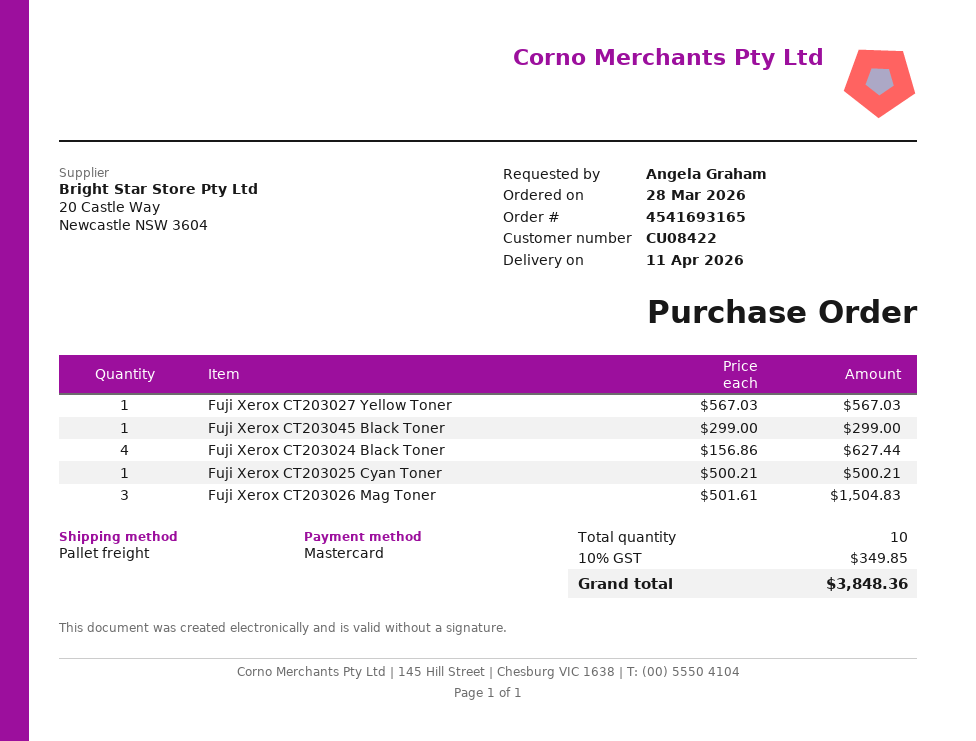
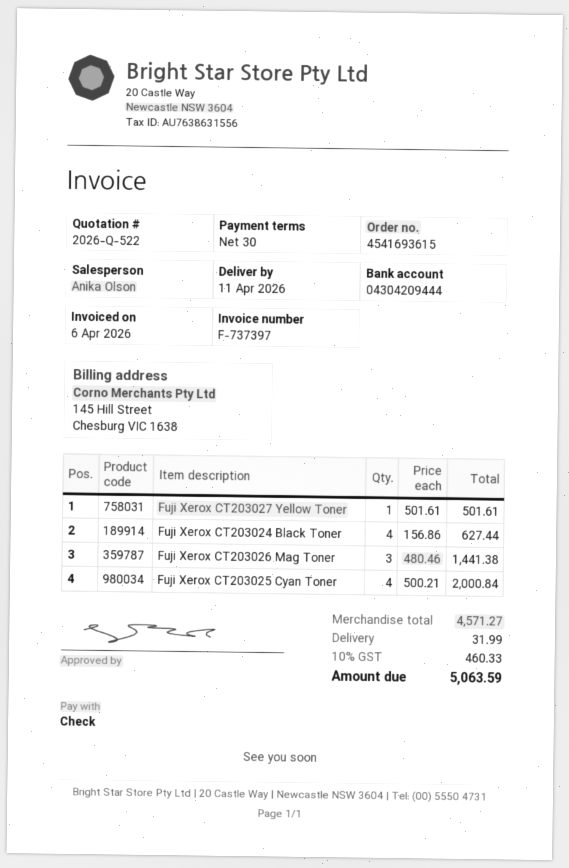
order number: 4541693165 -> 4541693615
payment method: Mastercard -> cheque
Fuji Xerox CT203027 Yellow Toner: 1 x 567.03 = 567.03 -> 1 x 501.61 = 501.61
Fuji Xerox CT203045 Black Toner: 1 x 299.00 = 299.00 -> none
Fuji Xerox CT203025 Cyan Toner: 1 x 500.21 = 500.21 -> 4 x 500.21 = 2000.84
Fuji Xerox CT203026 Mag Toner: 3 x 501.61 = 1504.83 -> 3 x 480.46 = 1441.38
shipping: none -> 31.99
tax: 10% = 349.85 -> 10% = 460.33
total: 3848.36 -> 5063.59

